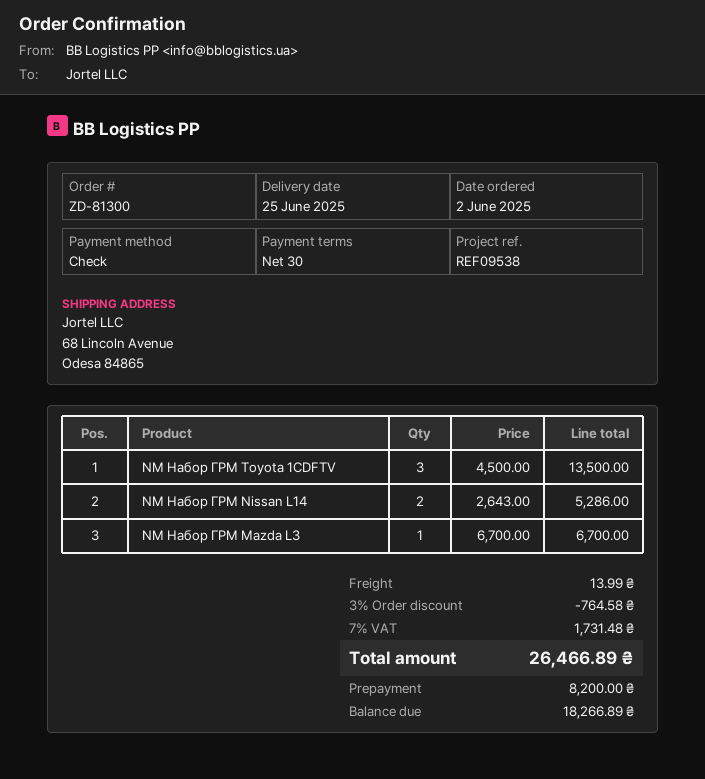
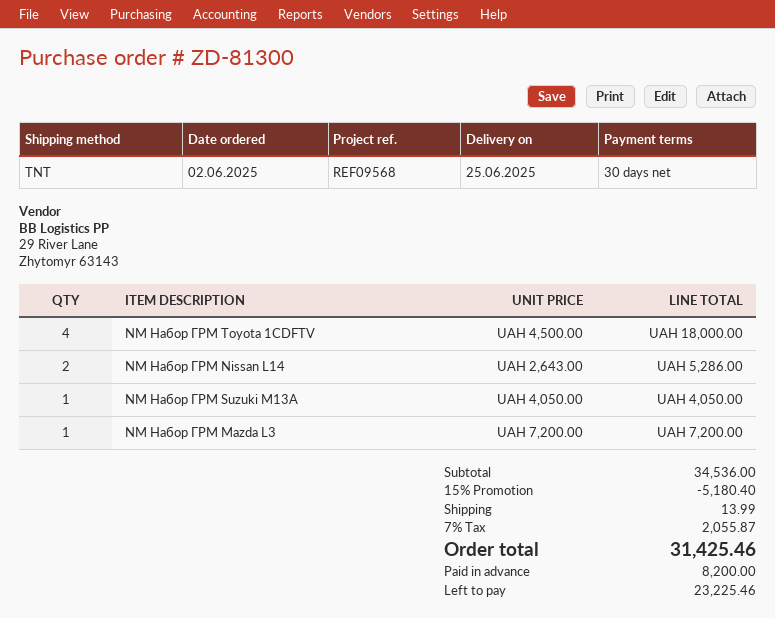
reference: REF09538 -> REF09568
NM Набор ГРМ Toyota 1CDFTV: 3 x 4500.00 = 13500.00 -> 4 x 4500.00 = 18000.00
NM Набор ГРМ Mazda L3: 1 x 6700.00 = 6700.00 -> 1 x 7200.00 = 7200.00
NM Набор ГРМ Suzuki M13A: none -> 1 x 4050.00 = 4050.00
discount: 3% = 764.58 -> 15% = 5180.40
tax: 7% = 1731.48 -> 7% = 2055.87
total: 26466.89 -> 31425.46
balance: 18266.89 -> 23225.46

